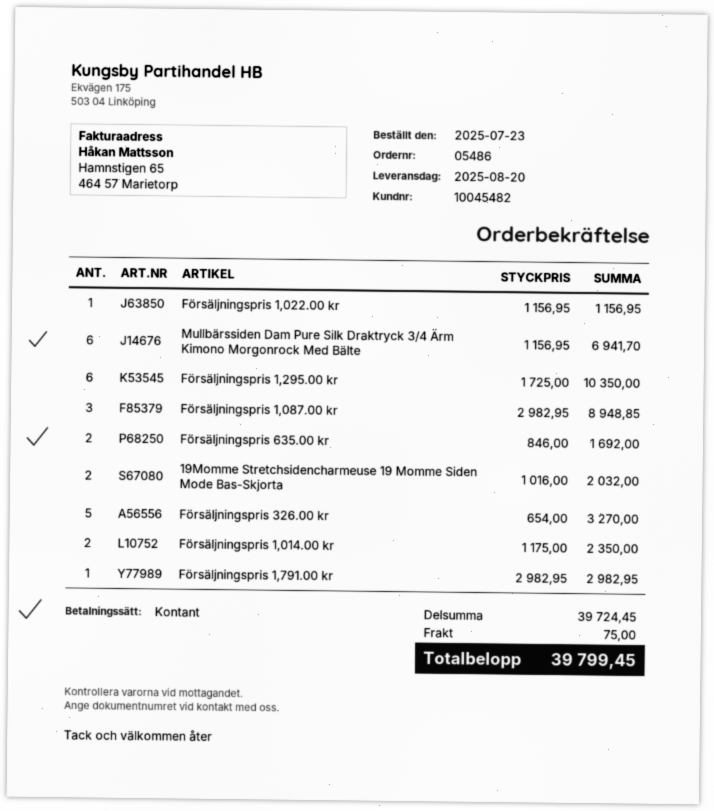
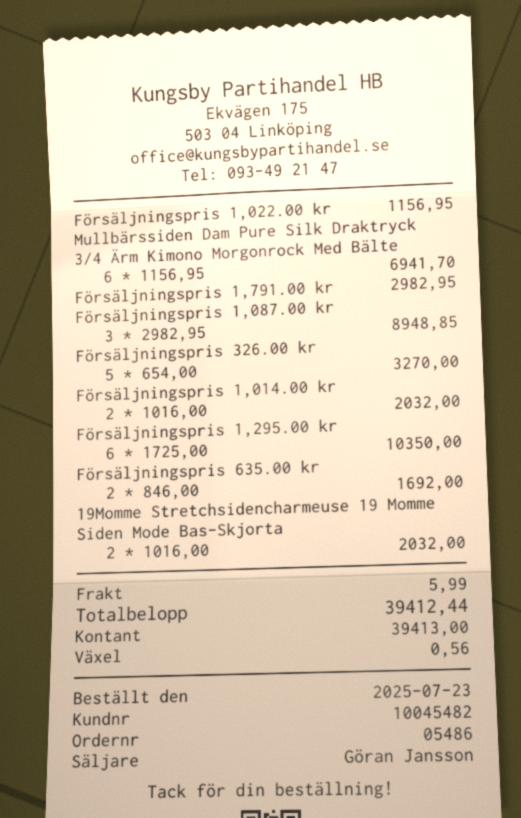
Försäljningspris 1,014.00 kr: 2 x 1175.00 = 2350.00 -> 2 x 1016.00 = 2032.00
shipping: 75.00 -> 5.99
total: 39799.45 -> 39412.44

